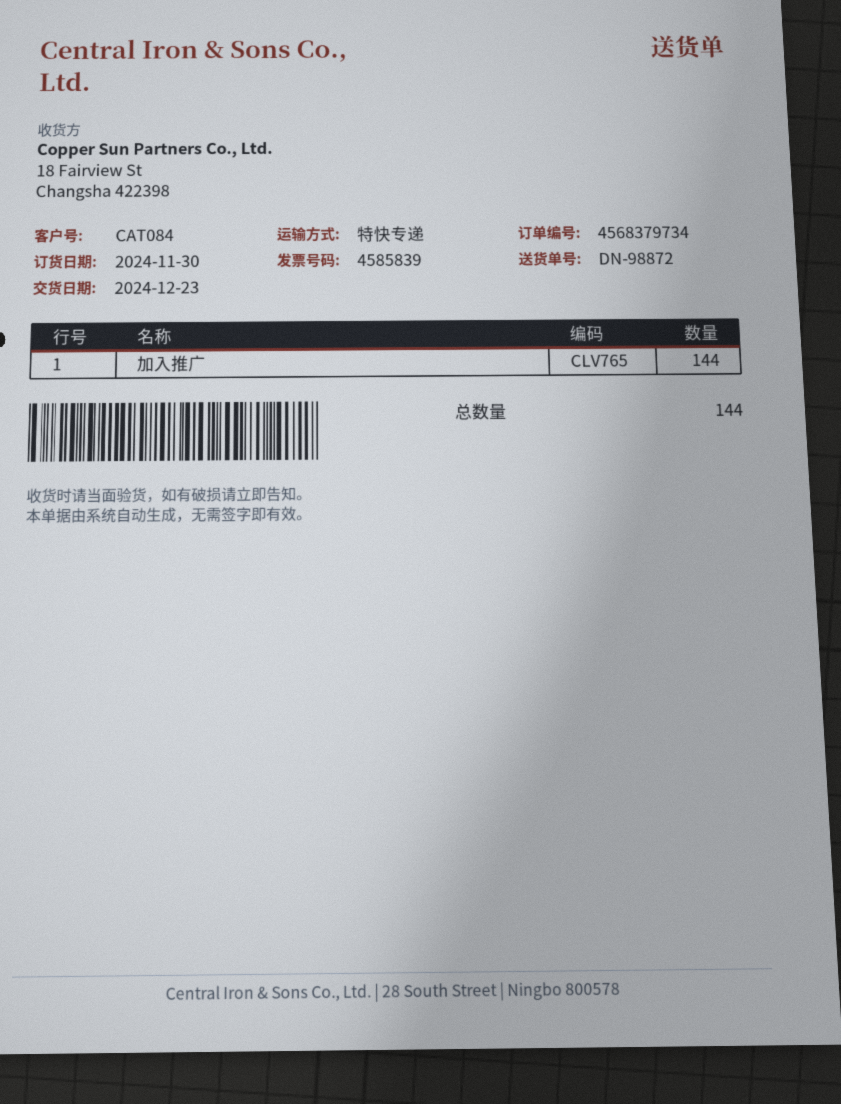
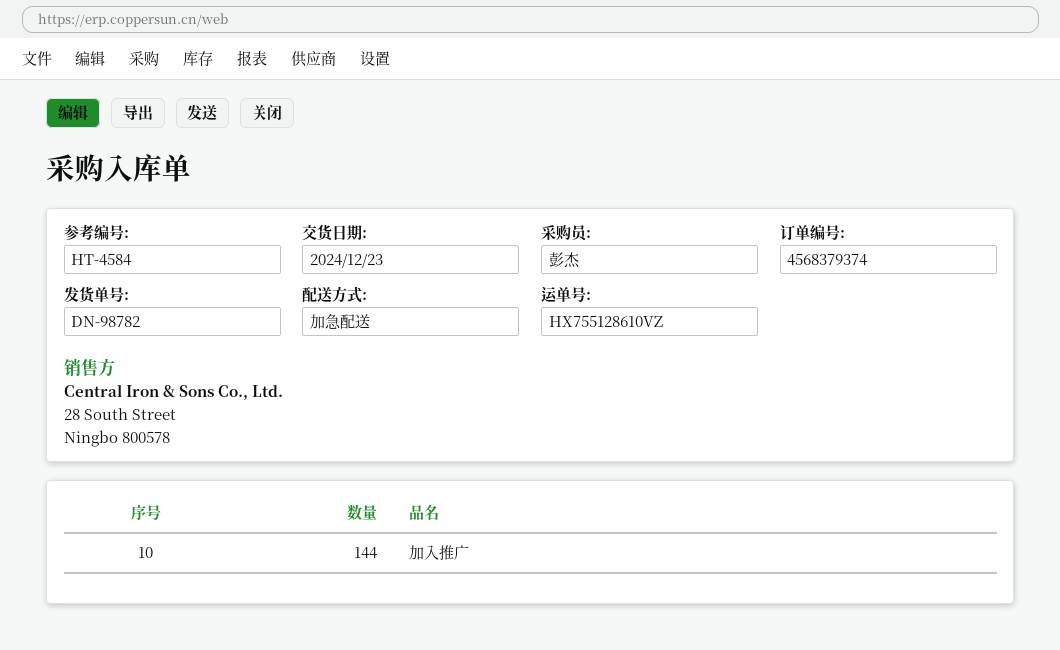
order number: 4568379734 -> 4568379374
delivery note number: DN-98872 -> DN-98782

